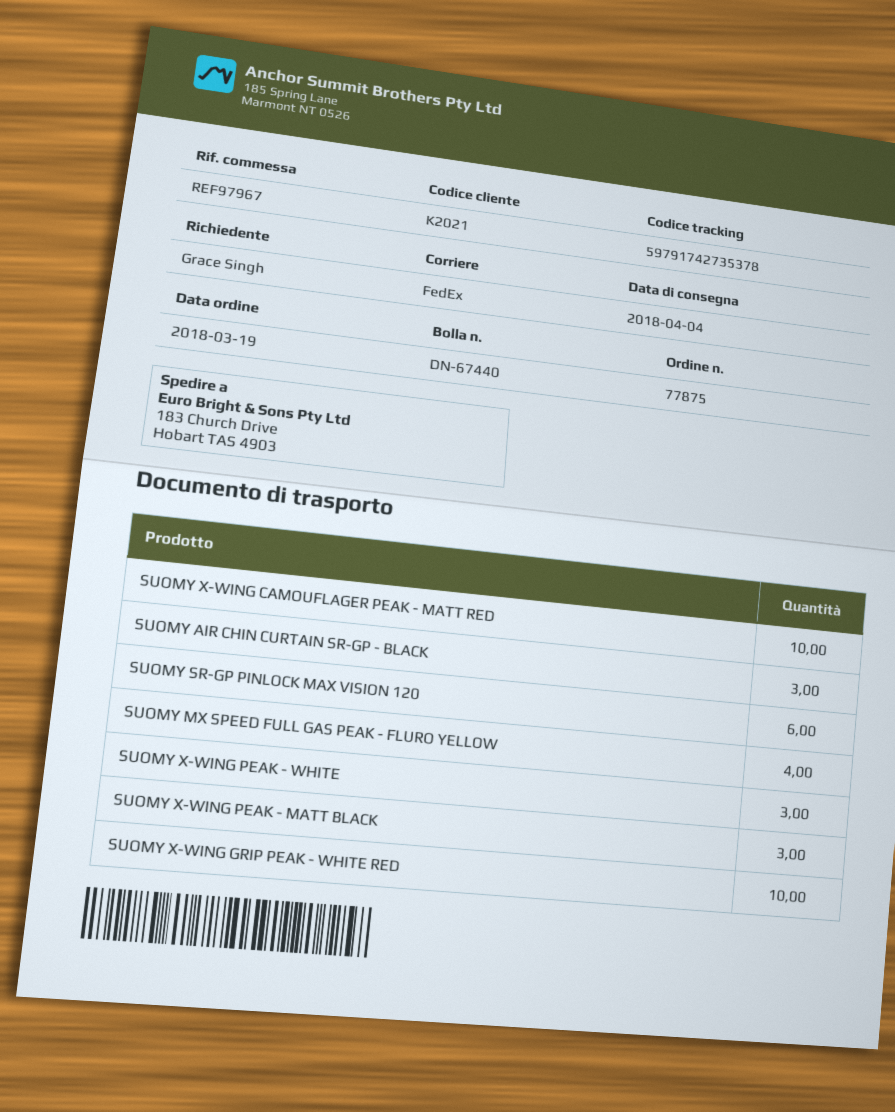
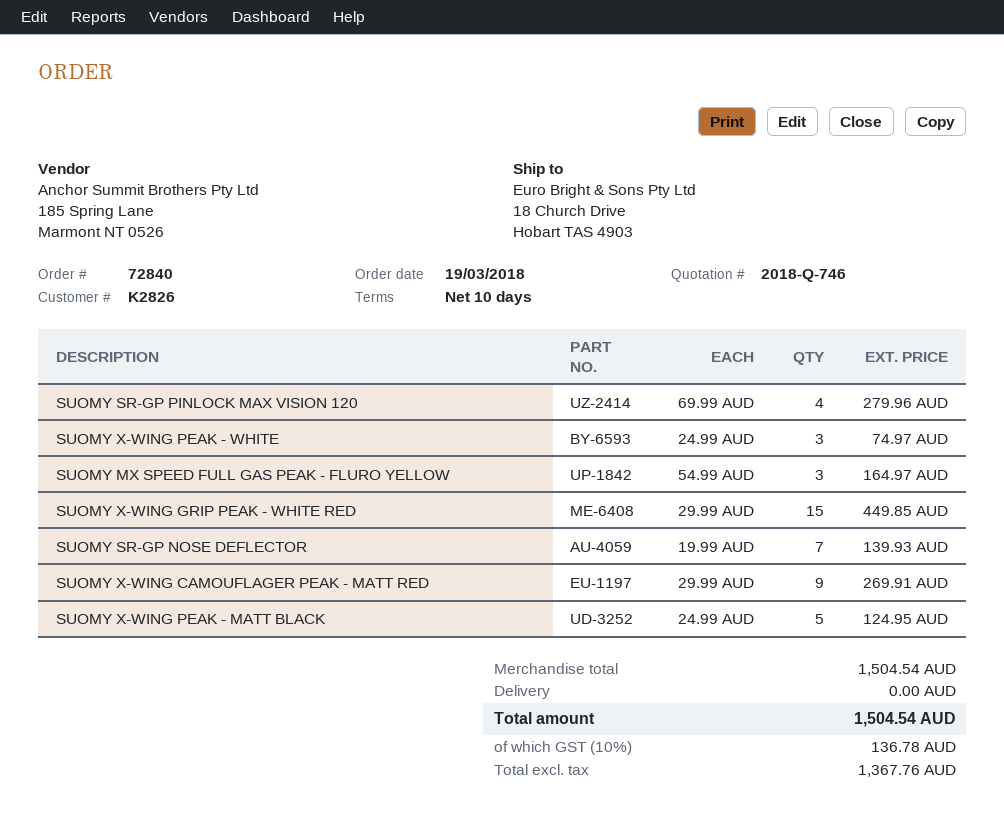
order number: 77875 -> 72840
customer number: K2021 -> K2826
ship to: 183 Church Drive, Hobart TAS 4903 -> 18 Church Drive, Hobart TAS 4903
SUOMY X-WING CAMOUFLAGER PEAK - MATT RED: 10 -> 9
SUOMY AIR CHIN CURTAIN SR-GP - BLACK: 3 -> none
SUOMY SR-GP PINLOCK MAX VISION 120: 6 -> 4
SUOMY MX SPEED FULL GAS PEAK - FLURO YELLOW: 4 -> 3
SUOMY X-WING PEAK - MATT BLACK: 3 -> 5
SUOMY X-WING GRIP PEAK - WHITE RED: 10 -> 15
SUOMY SR-GP NOSE DEFLECTOR: none -> 7

